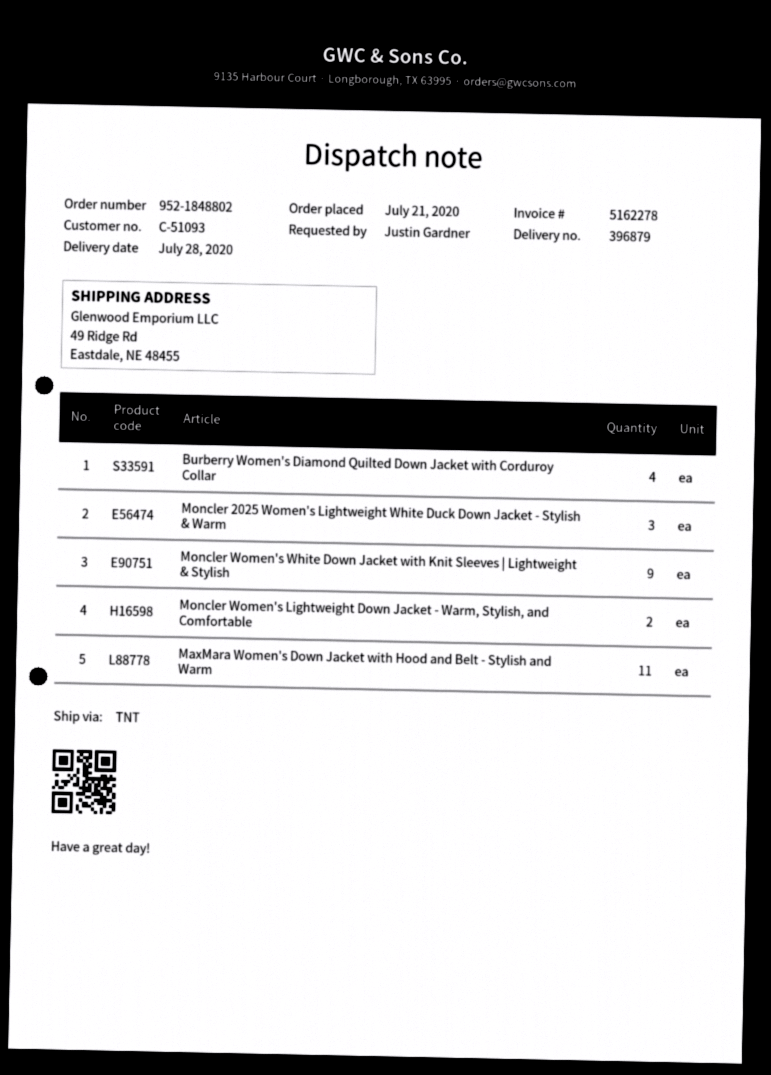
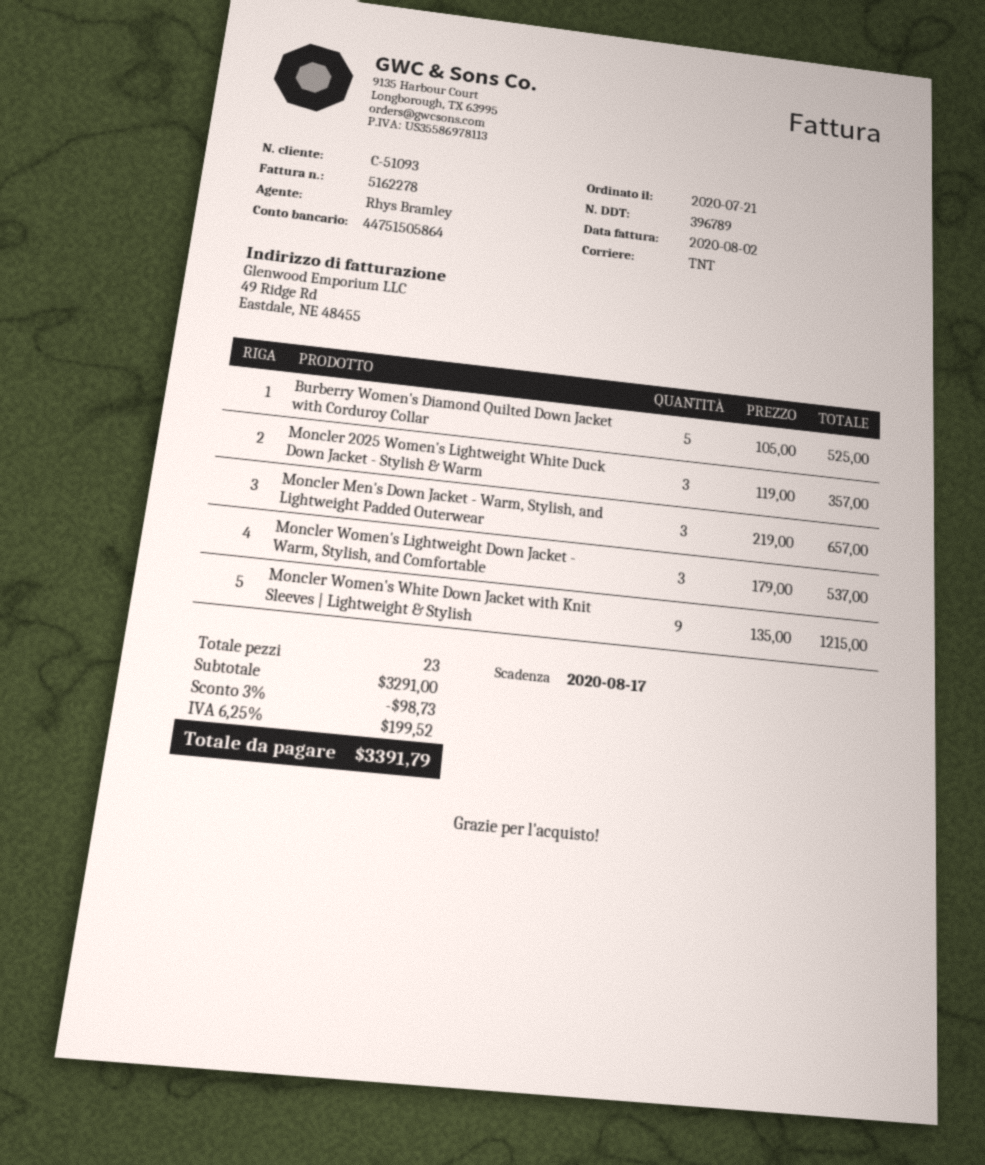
delivery note number: 396879 -> 396789
Burberry Women's Diamond Quilted Down Jacket with Corduroy Collar: 4 -> 5
Moncler Women's Lightweight Down Jacket - Warm, Stylish, and Comfortable: 2 -> 3
MaxMara Women's Down Jacket with Hood and Belt - Stylish and Warm: 11 -> none
Moncler Men's Down Jacket - Warm, Stylish, and Lightweight Padded Outerwear: none -> 3

